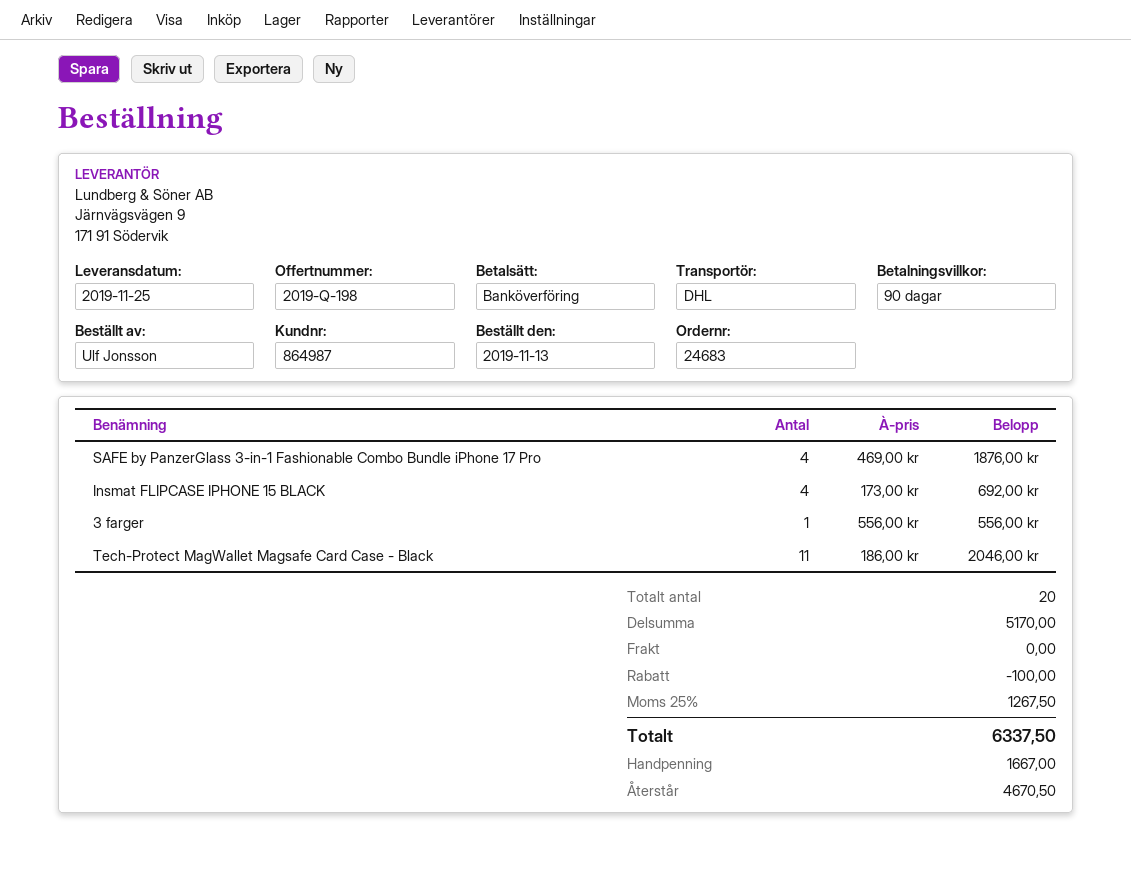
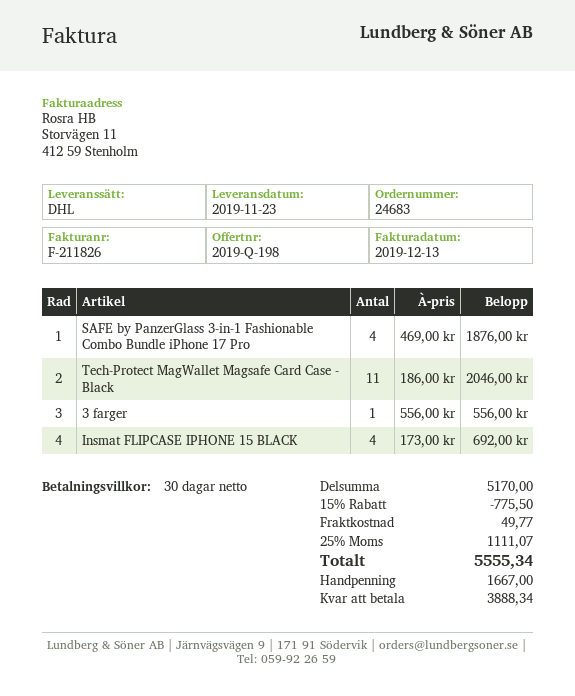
delivery date: 2019-11-25 -> 2019-11-23
payment terms: 90 days -> 30 days
discount: 100.00 -> 775.50
shipping: 0.00 -> 49.77
tax: 25% = 1267.50 -> 25% = 1111.07
total: 6337.50 -> 5555.34
balance: 4670.50 -> 3888.34

